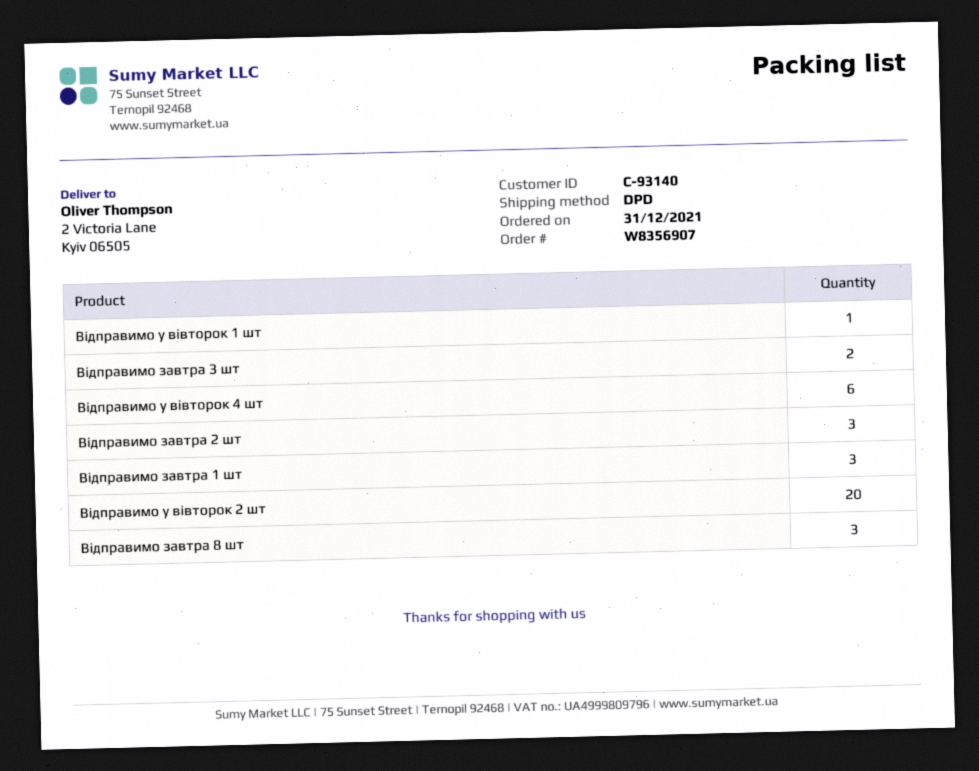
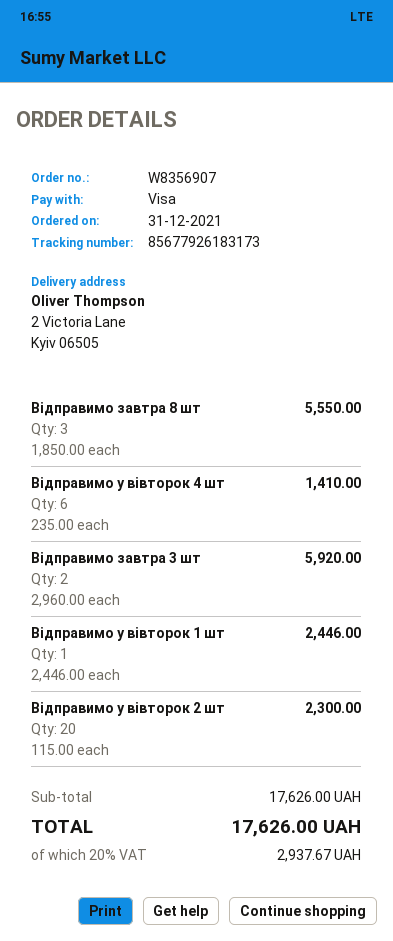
Відправимо завтра 2 шт: 3 -> none
Відправимо завтра 1 шт: 3 -> none

